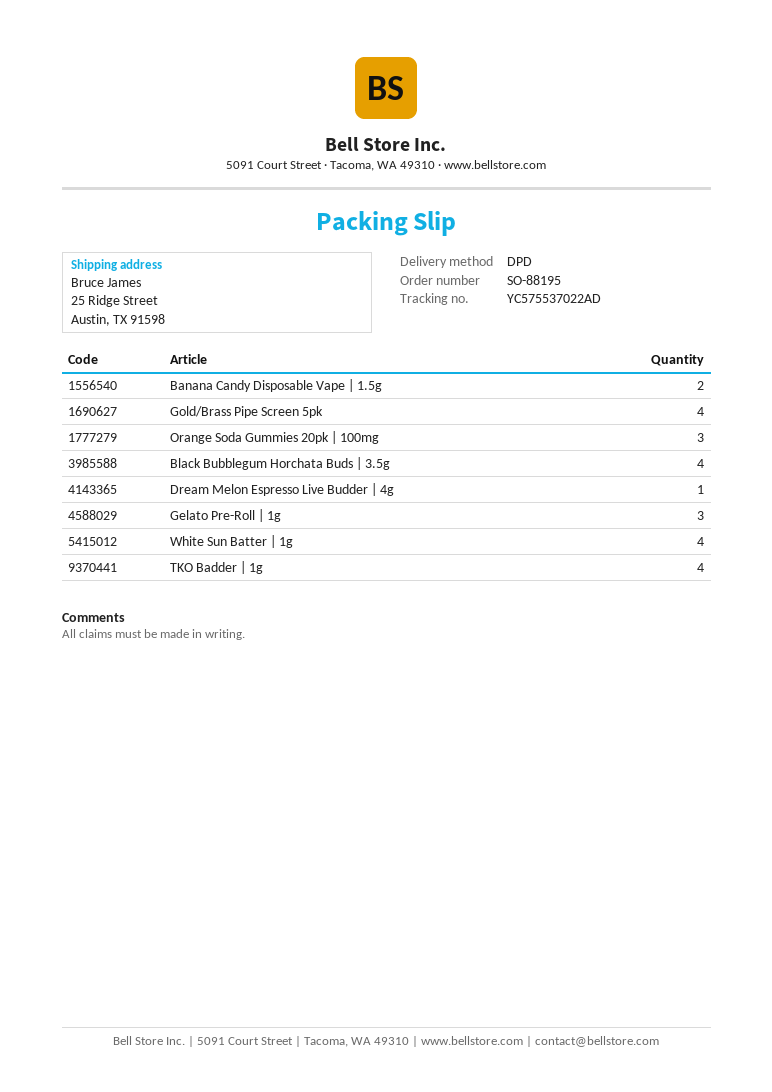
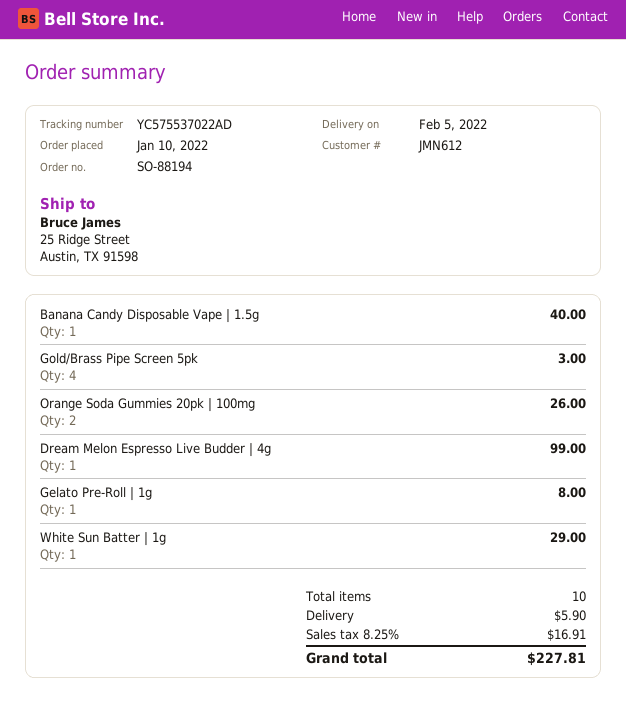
order number: SO-88195 -> SO-88194
Banana Candy Disposable Vape | 1.5g: 2 -> 1
Orange Soda Gummies 20pk | 100mg: 3 -> 2
Black Bubblegum Horchata Buds | 3.5g: 4 -> none
Gelato Pre-Roll | 1g: 3 -> 1
White Sun Batter | 1g: 4 -> 1
TKO Badder | 1g: 4 -> none

